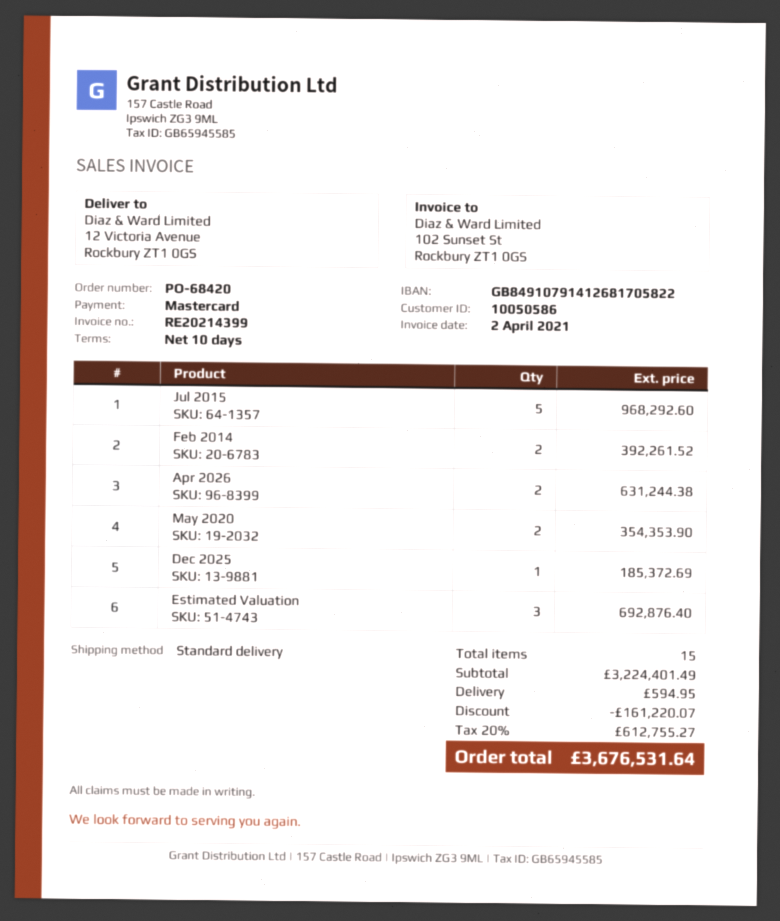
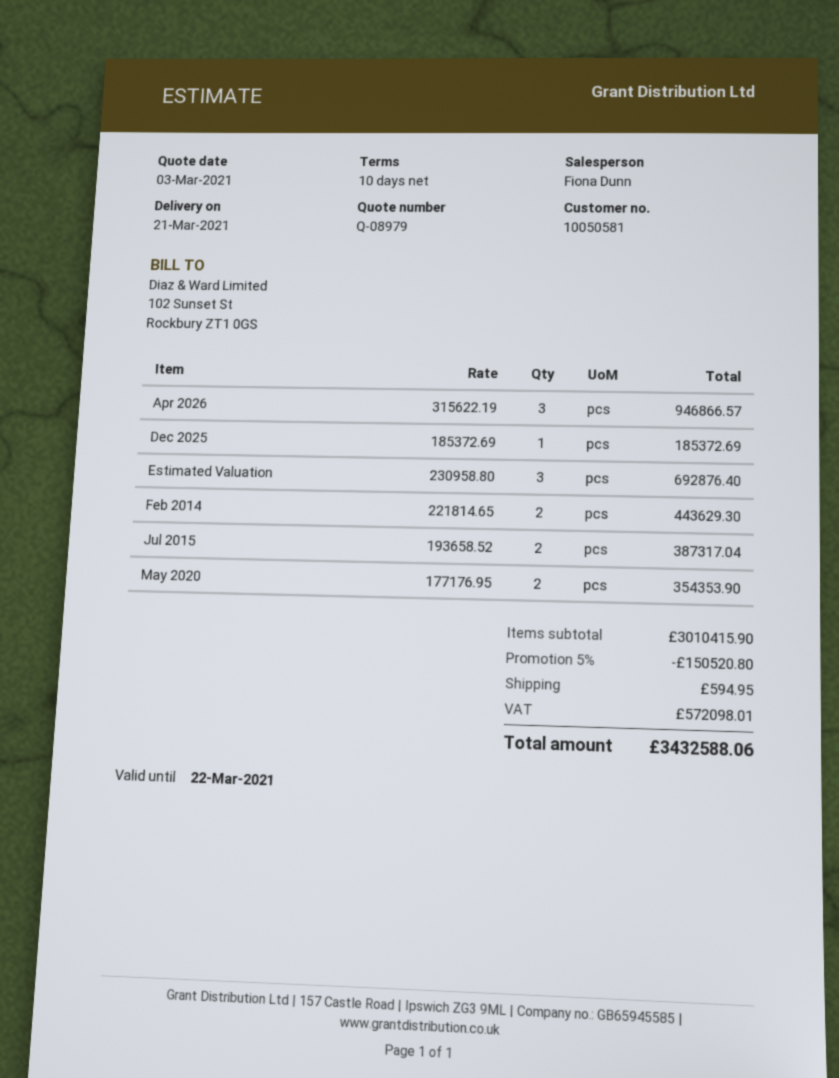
customer number: 10050586 -> 10050581
Jul 2015: 5 for 968292.60 -> 2 for 387317.04
Feb 2014: 2 for 392261.52 -> 2 for 443629.30
Apr 2026: 2 for 631244.38 -> 3 for 946866.57
subtotal: 3224401.49 -> 3010415.90
discount: 161220.07 -> 150520.80
tax: 612755.27 -> 572098.01
total: 3676531.64 -> 3432588.06

